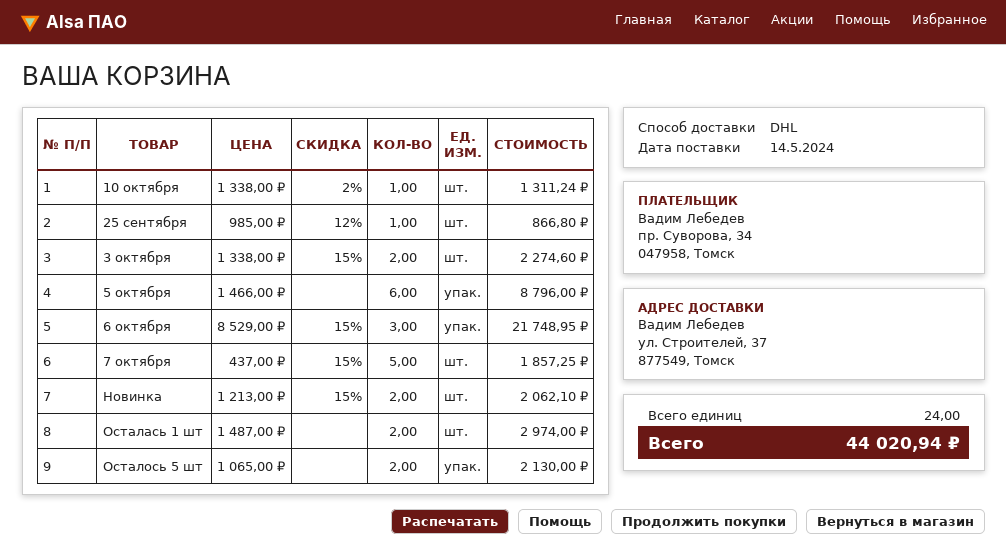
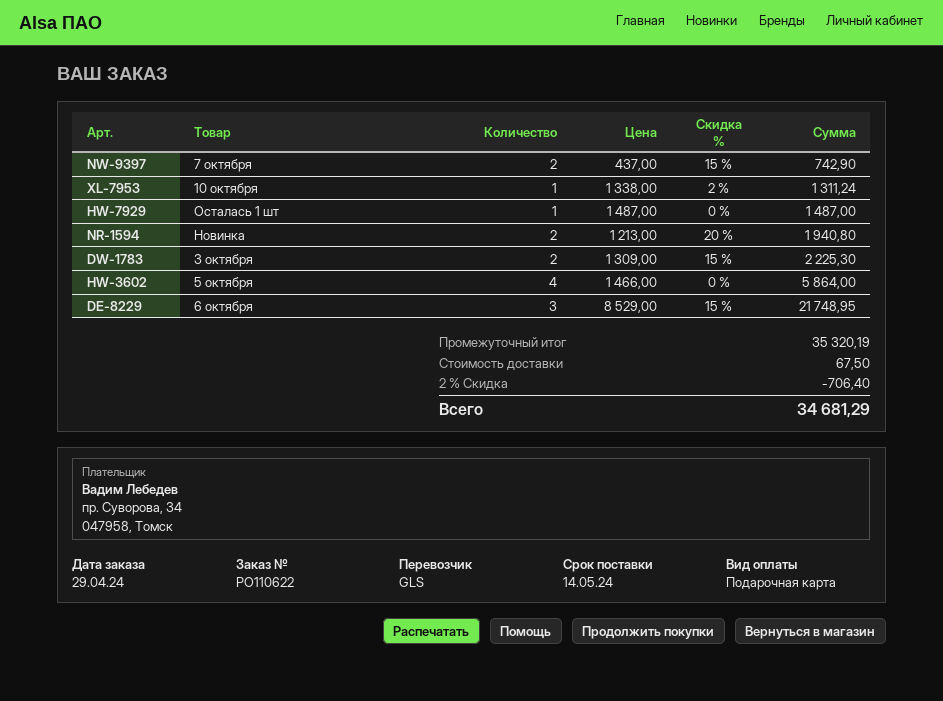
shipping method: DHL -> GLS
25 сентября: 1 x 985.00 - 12% = 866.80 -> none
3 октября: 2 x 1338.00 - 15% = 2274.60 -> 2 x 1309.00 - 15% = 2225.30
5 октября: 6 x 1466.00 = 8796.00 -> 4 x 1466.00 = 5864.00
7 октября: 5 x 437.00 - 15% = 1857.25 -> 2 x 437.00 - 15% = 742.90
Новинка: 2 x 1213.00 - 15% = 2062.10 -> 2 x 1213.00 - 20% = 1940.80
Осталась 1 шт: 2 x 1487.00 = 2974.00 -> 1 x 1487.00 = 1487.00
Осталось 5 шт: 2 x 1065.00 = 2130.00 -> none
discount: none -> 2% = 706.40
shipping: none -> 67.50
total: 44020.94 -> 34681.29

